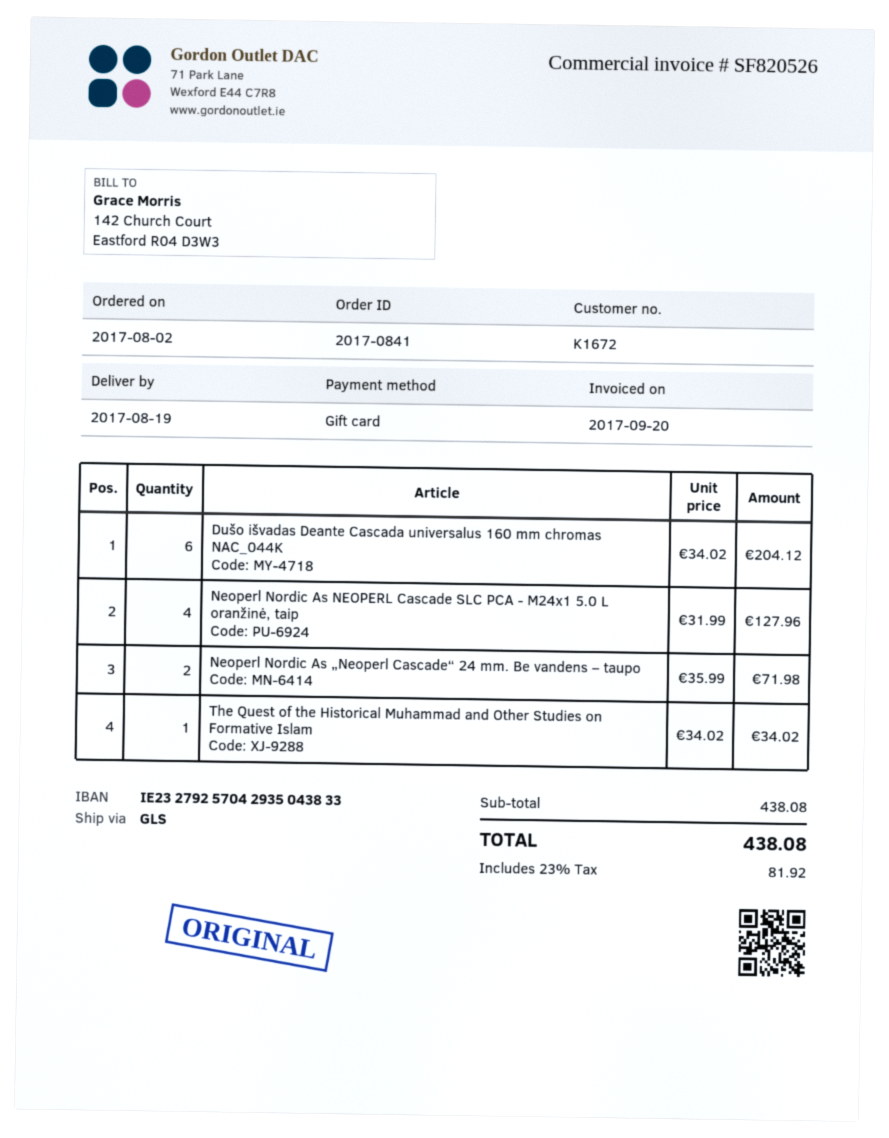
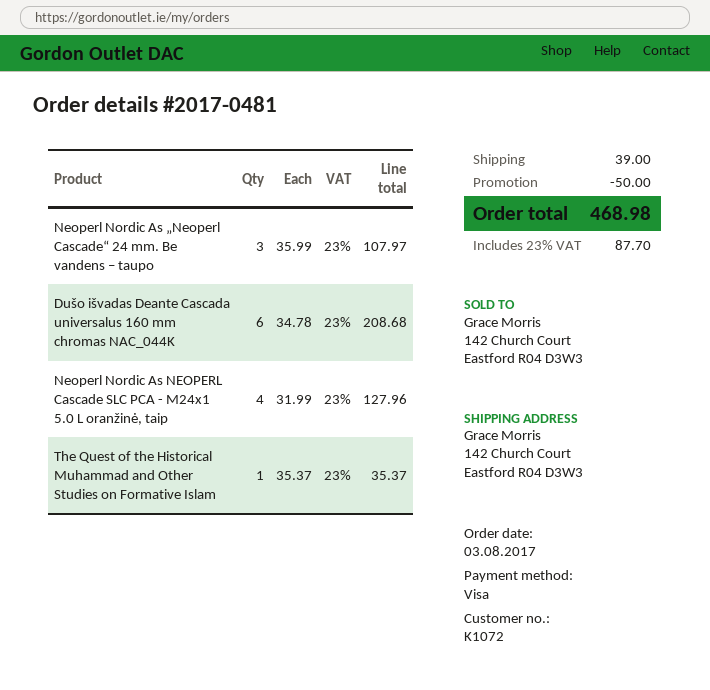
order number: 2017-0841 -> 2017-0481
order date: 2017-08-02 -> 2017-08-03
customer number: K1672 -> K1072
payment method: gift card -> Visa
Dušo išvadas Deante Cascada universalus 160 mm chromas NAC_044K: 6 x 34.02 = 204.12 -> 6 x 34.78 = 208.68
Neoperl Nordic As „Neoperl Cascade“ 24 mm. Be vandens – taupo: 2 x 35.99 = 71.98 -> 3 x 35.99 = 107.97
The Quest of the Historical Muhammad and Other Studies on Formative Islam: 1 x 34.02 = 34.02 -> 1 x 35.37 = 35.37
discount: none -> 50.00
shipping: none -> 39.00
tax: 23% = 81.92 -> 23% = 87.70
total: 438.08 -> 468.98

